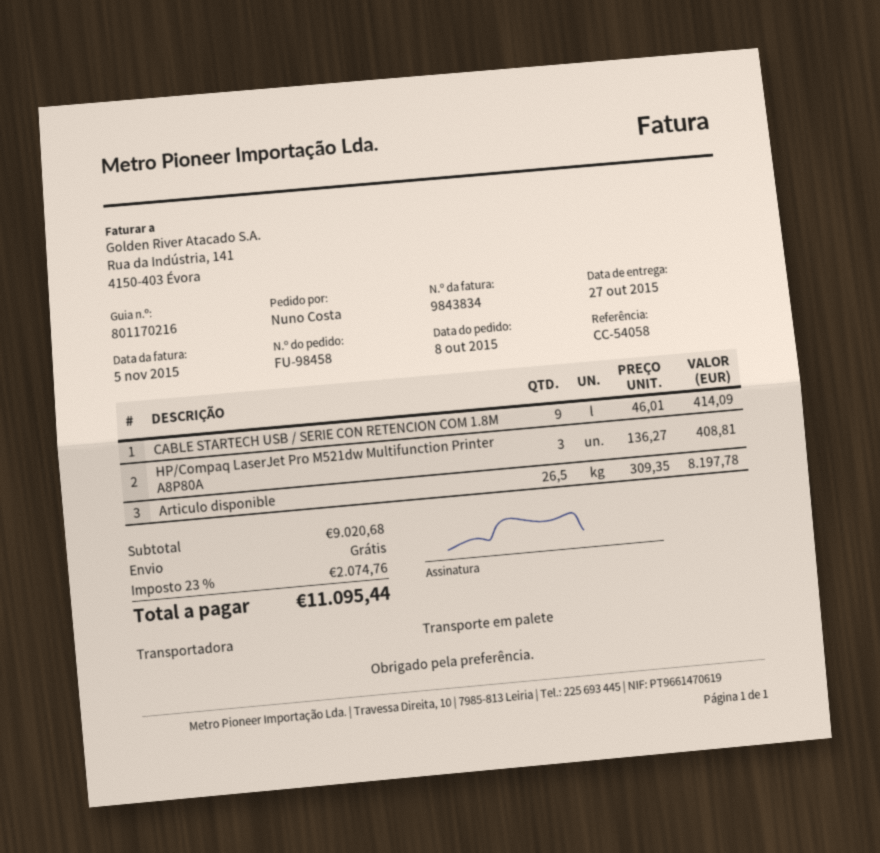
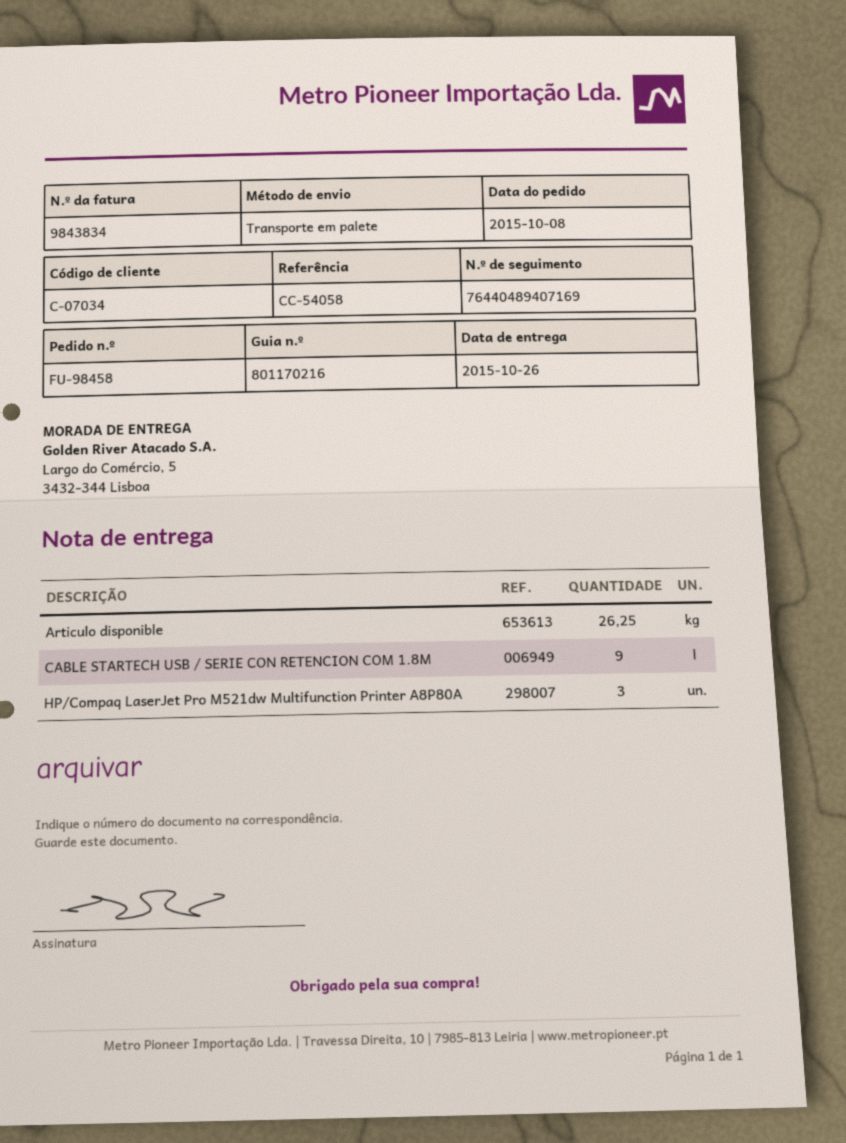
delivery date: 2015-10-27 -> 2015-10-26
Articulo disponible: 26.5 -> 26.25

